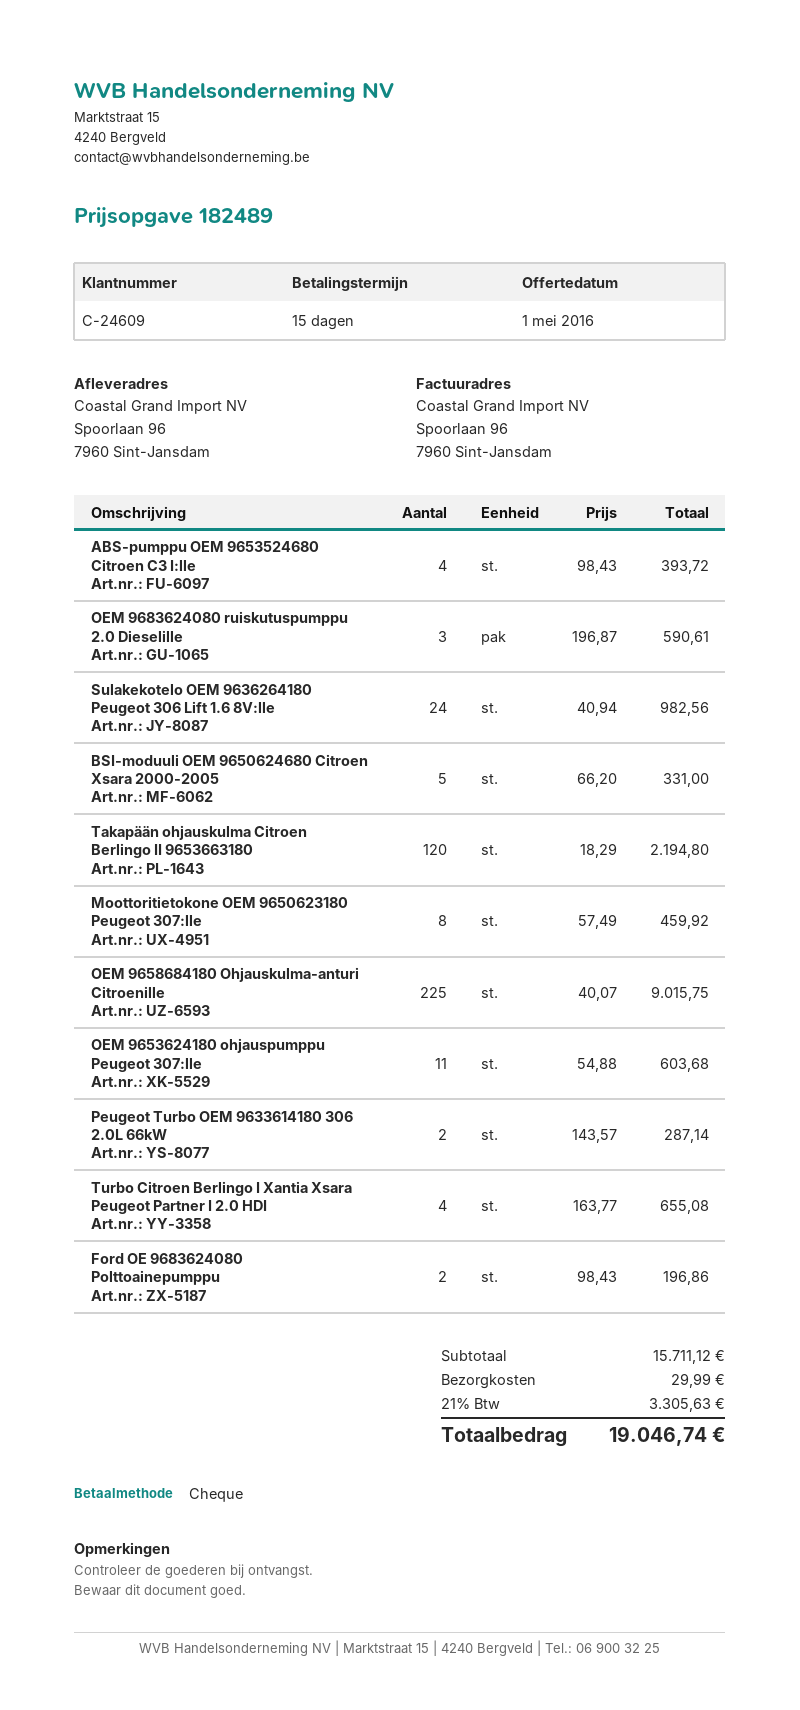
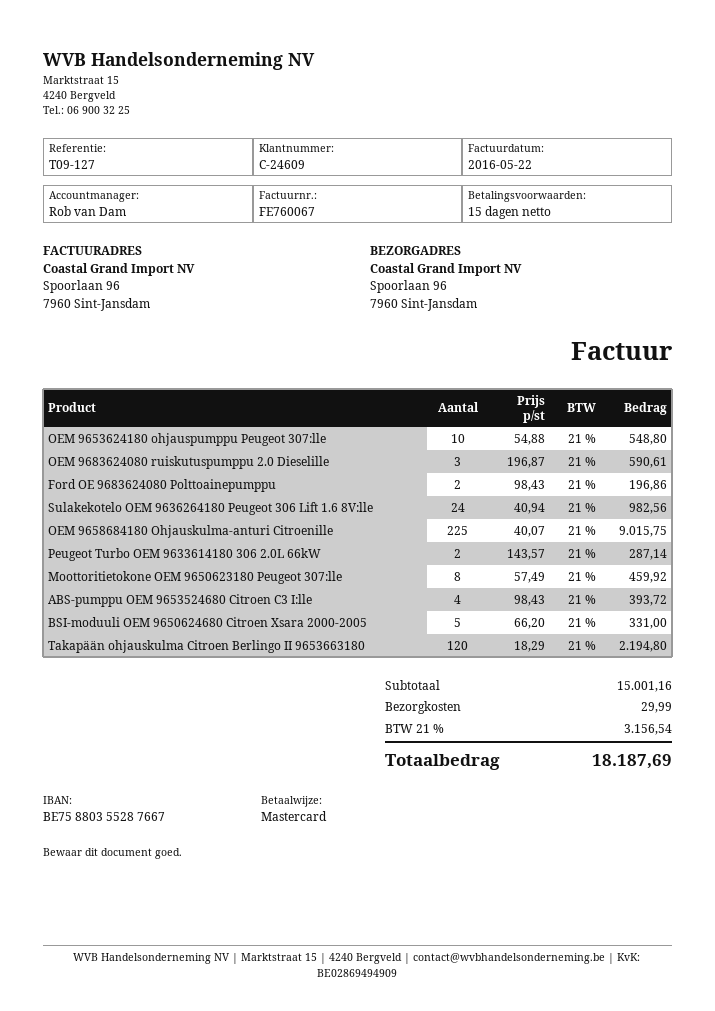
payment method: cheque -> Mastercard
OEM 9653624180 ohjauspumppu Peugeot 307:lle: 11 x 54.88 = 603.68 -> 10 x 54.88 = 548.80
Turbo Citroen Berlingo I Xantia Xsara Peugeot Partner I 2.0 HDI: 4 x 163.77 = 655.08 -> none
subtotal: 15711.12 -> 15001.16
tax: 21% = 3305.63 -> 21% = 3156.54
total: 19046.74 -> 18187.69

